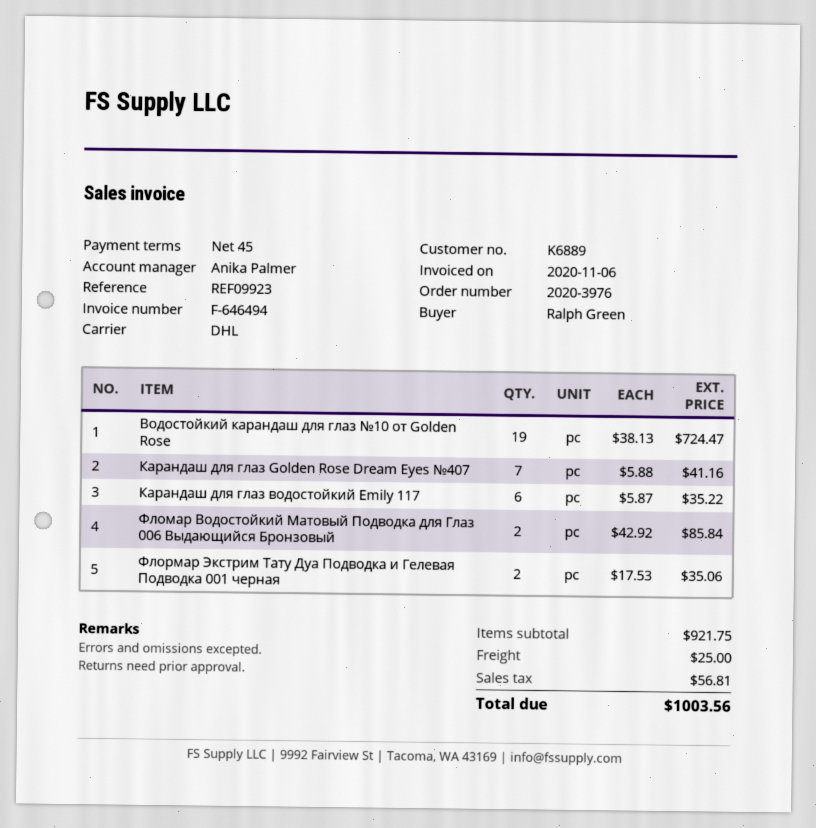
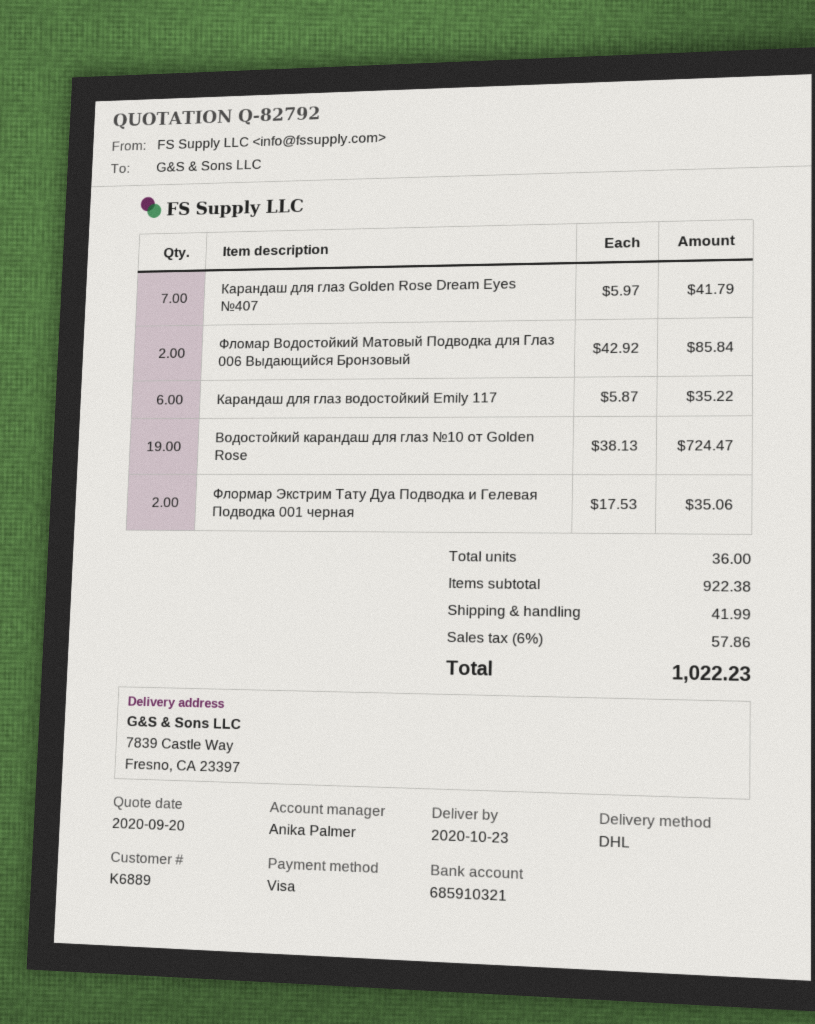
Карандаш для глаз Golden Rose Dream Eyes №407: 7 x 5.88 = 41.16 -> 7 x 5.97 = 41.79
subtotal: 921.75 -> 922.38
shipping: 25.00 -> 41.99
tax: 56.81 -> 57.86
total: 1003.56 -> 1022.23

